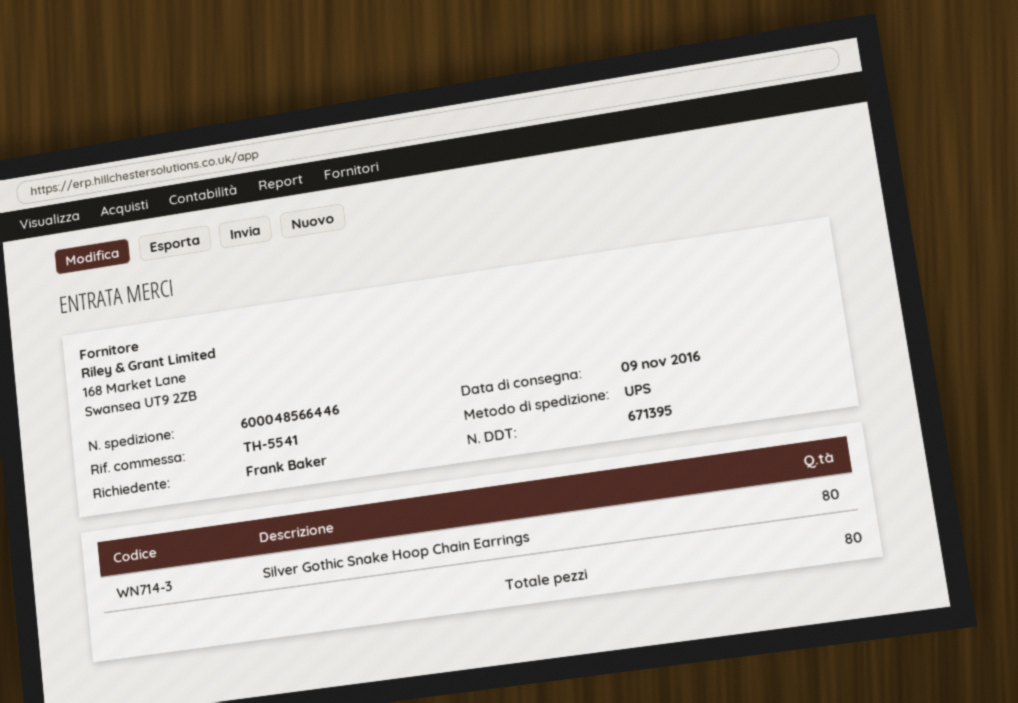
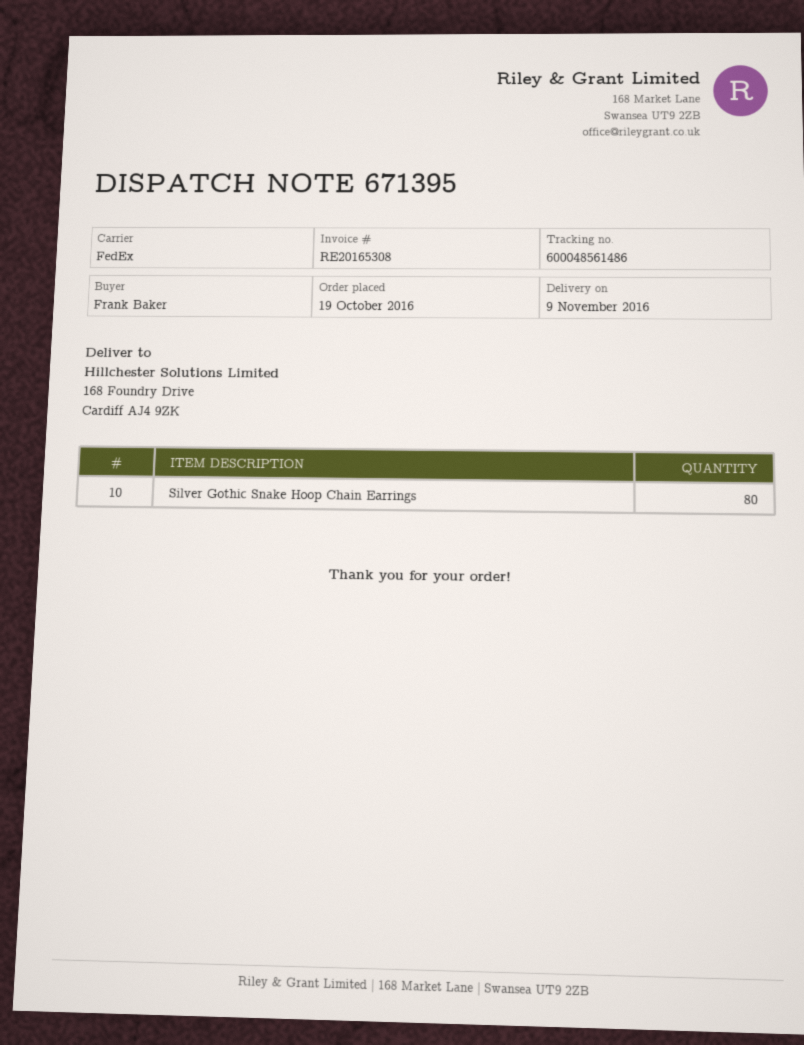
shipping method: UPS -> FedEx
tracking number: 600048566446 -> 600048561486

